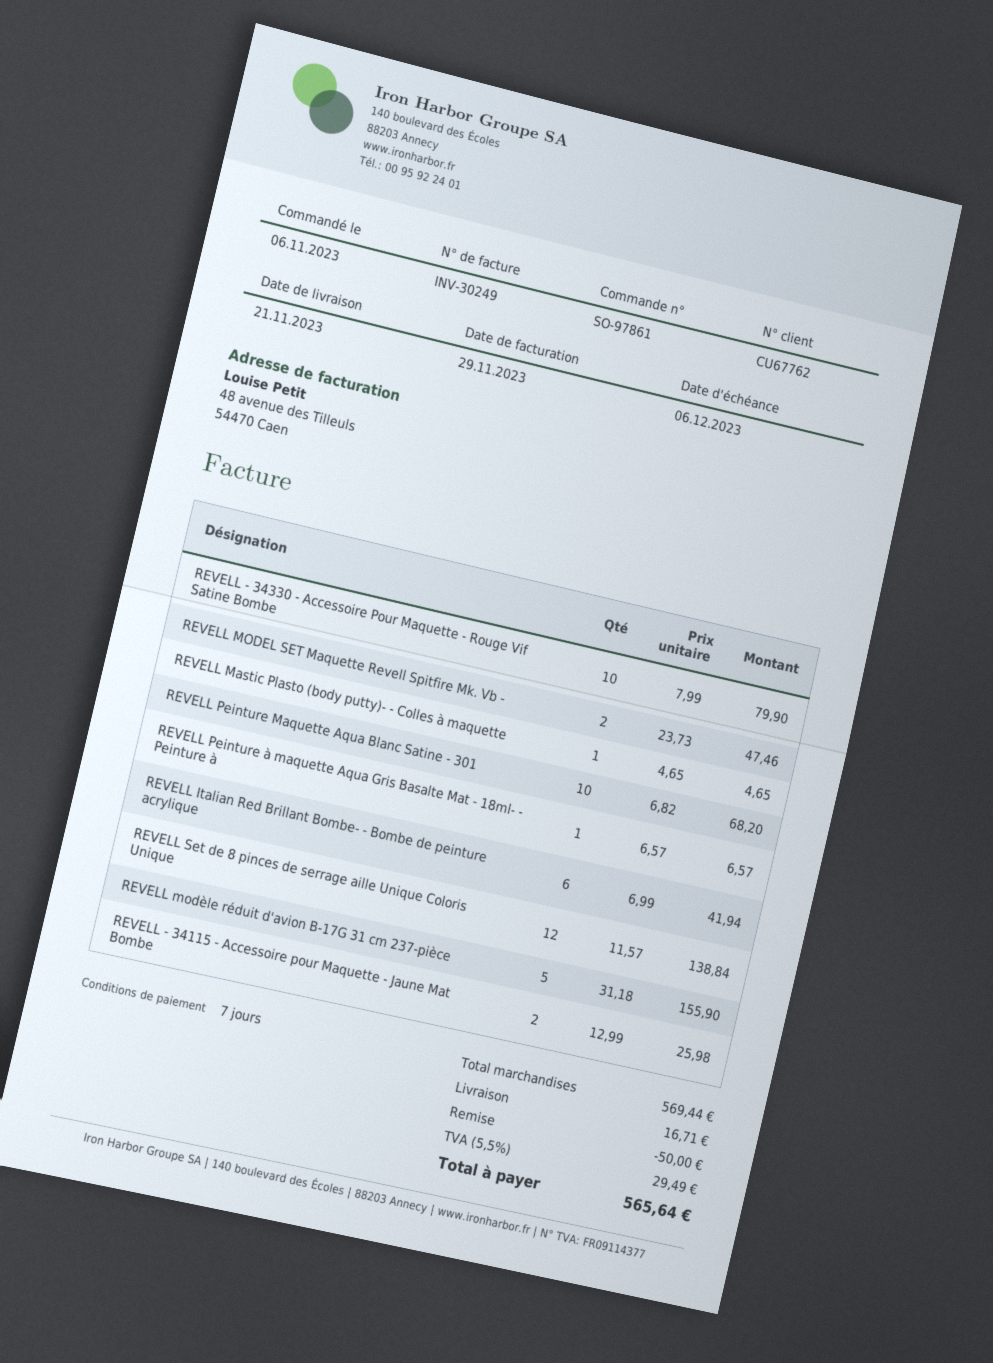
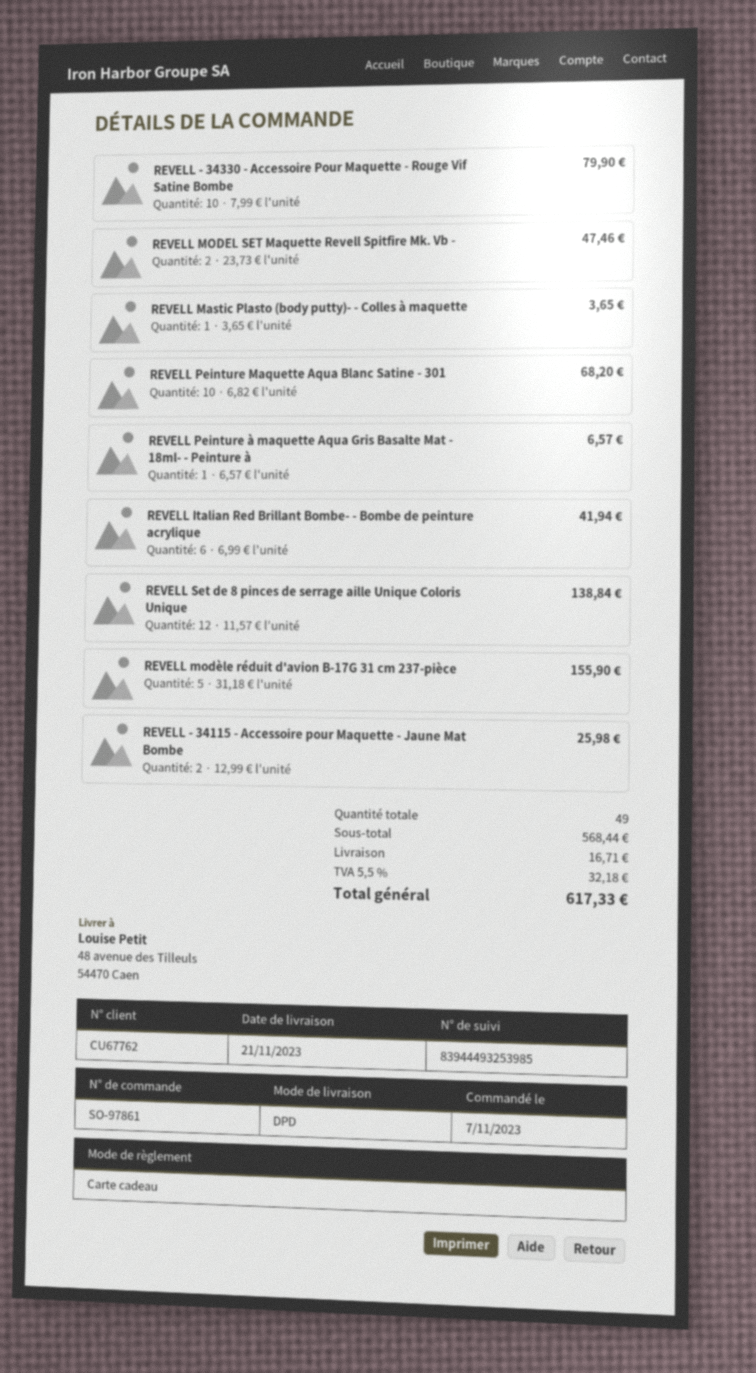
order date: 2023-11-06 -> 2023-11-07
REVELL Mastic Plasto (body putty)- - Colles à maquette: 1 x 4.65 = 4.65 -> 1 x 3.65 = 3.65
subtotal: 569.44 -> 568.44
discount: 50.00 -> none
tax: 5.5% = 29.49 -> 5.5% = 32.18
total: 565.64 -> 617.33

